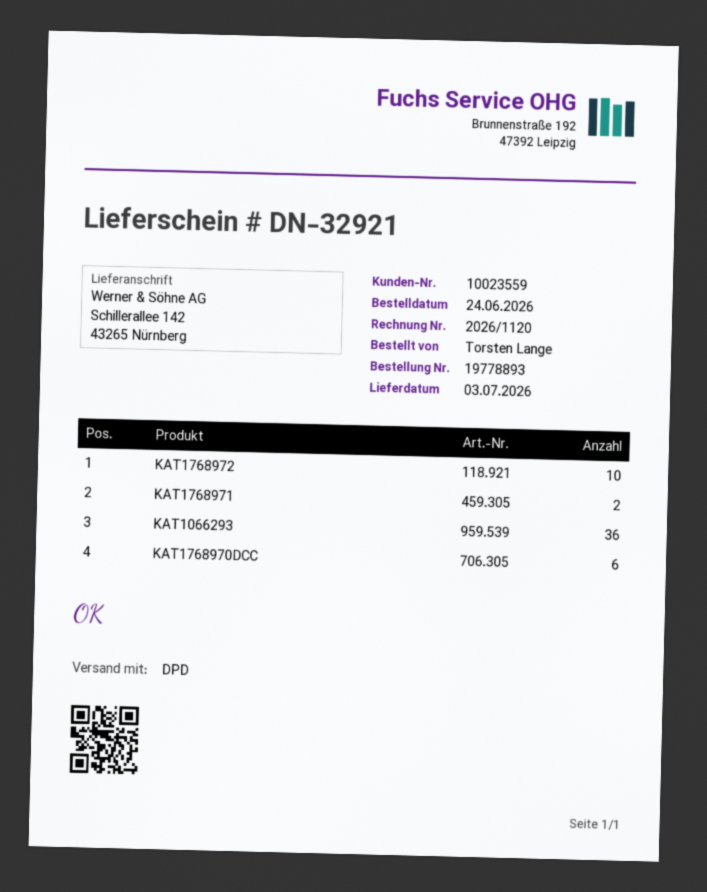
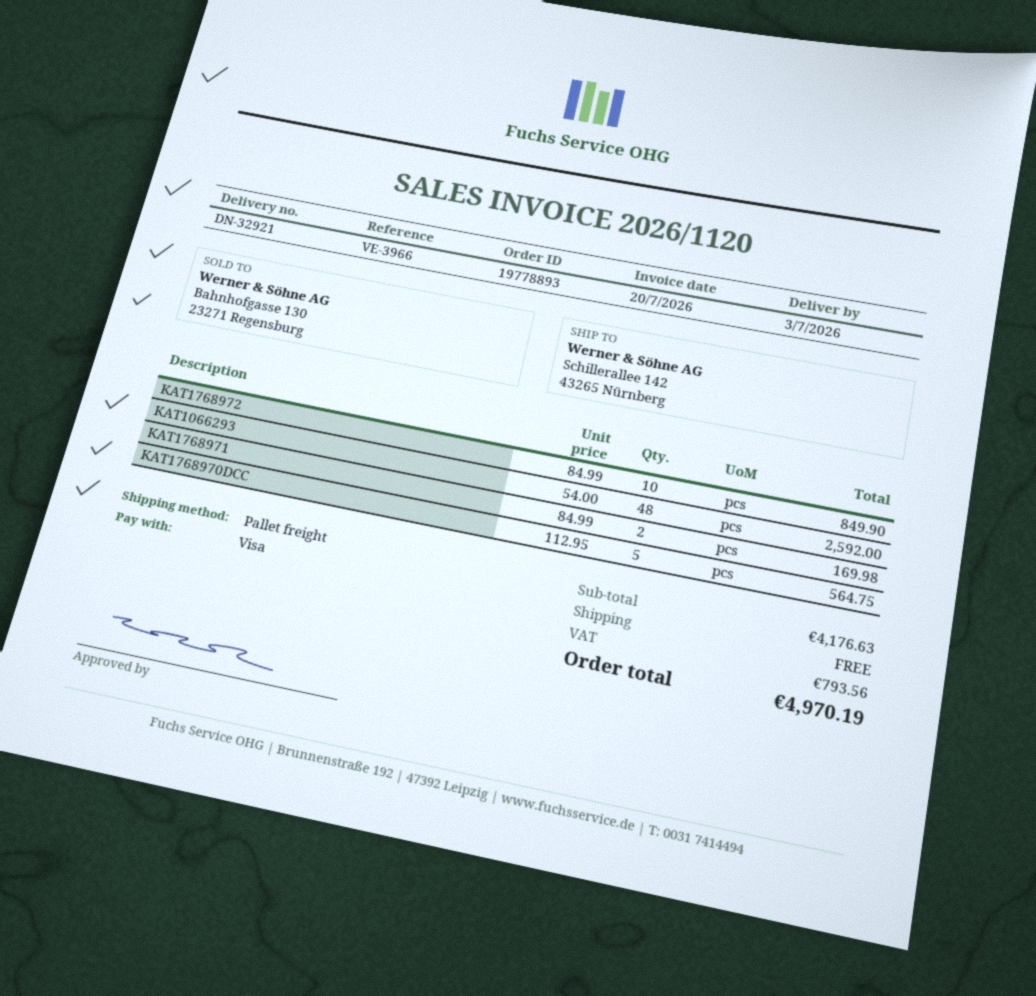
shipping method: DPD -> pallet freight
KAT1066293: 36 -> 48
KAT1768970DCC: 6 -> 5

